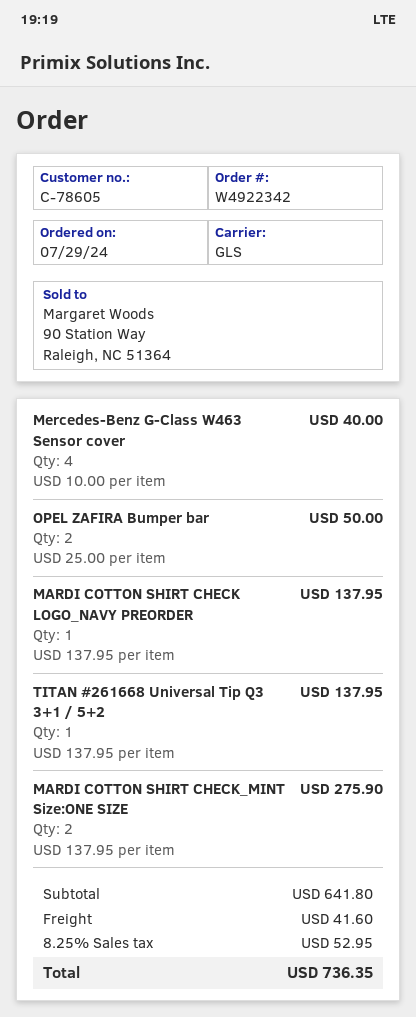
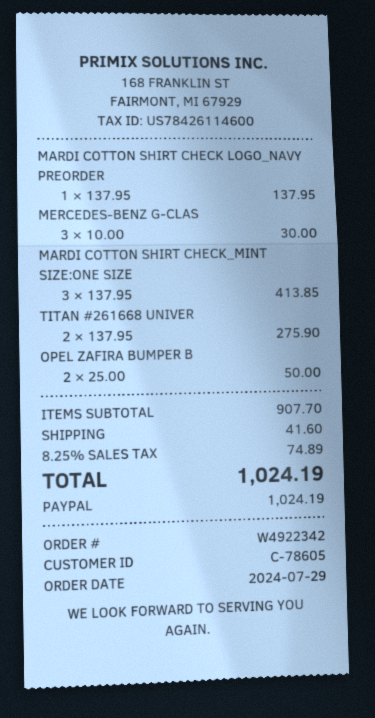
Mercedes-Benz G-Class W463 Sensor cover: 4 x 10.00 = 40.00 -> 3 x 10.00 = 30.00
TITAN #261668 Universal Tip Q3 3+1 / 5+2: 1 x 137.95 = 137.95 -> 2 x 137.95 = 275.90
MARDI COTTON SHIRT CHECK_MINT Size:ONE SIZE: 2 x 137.95 = 275.90 -> 3 x 137.95 = 413.85
subtotal: 641.80 -> 907.70
tax: 8.25% = 52.95 -> 8.25% = 74.89
total: 736.35 -> 1024.19

